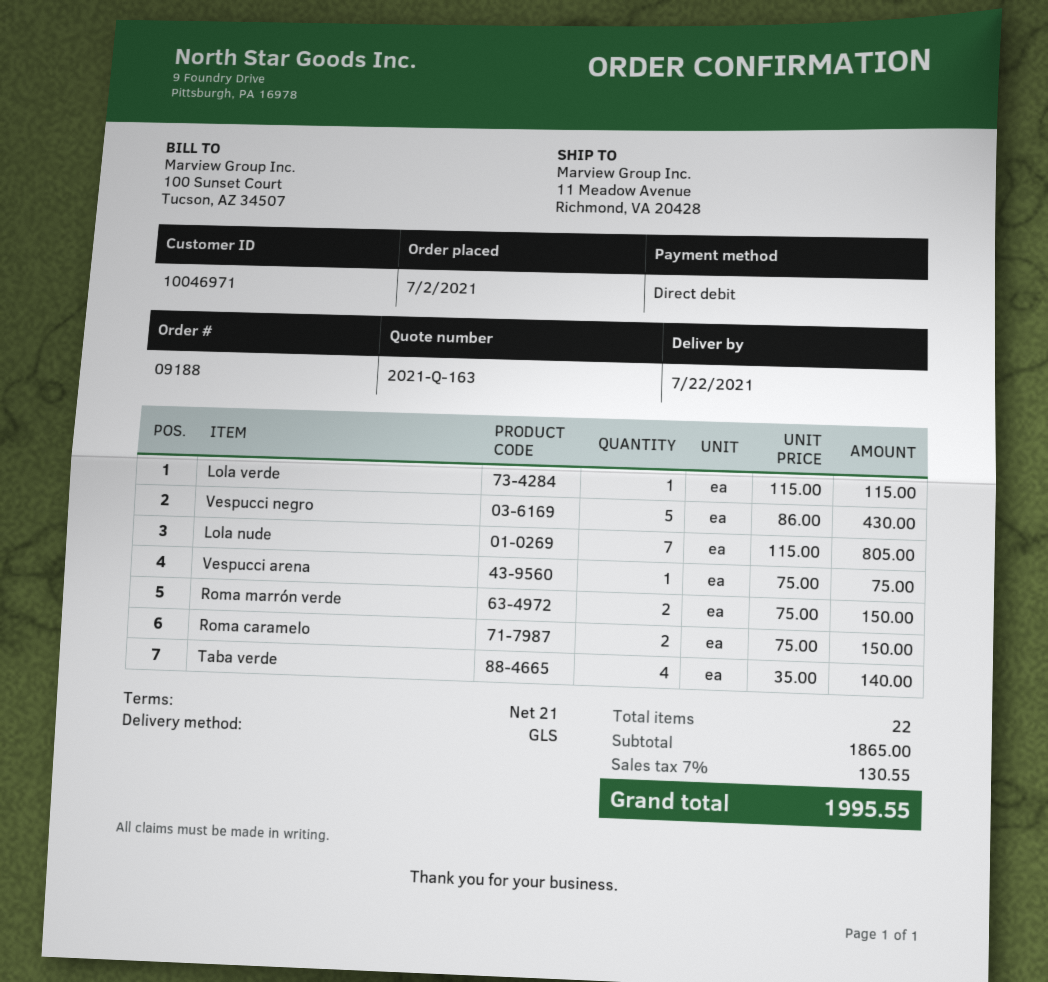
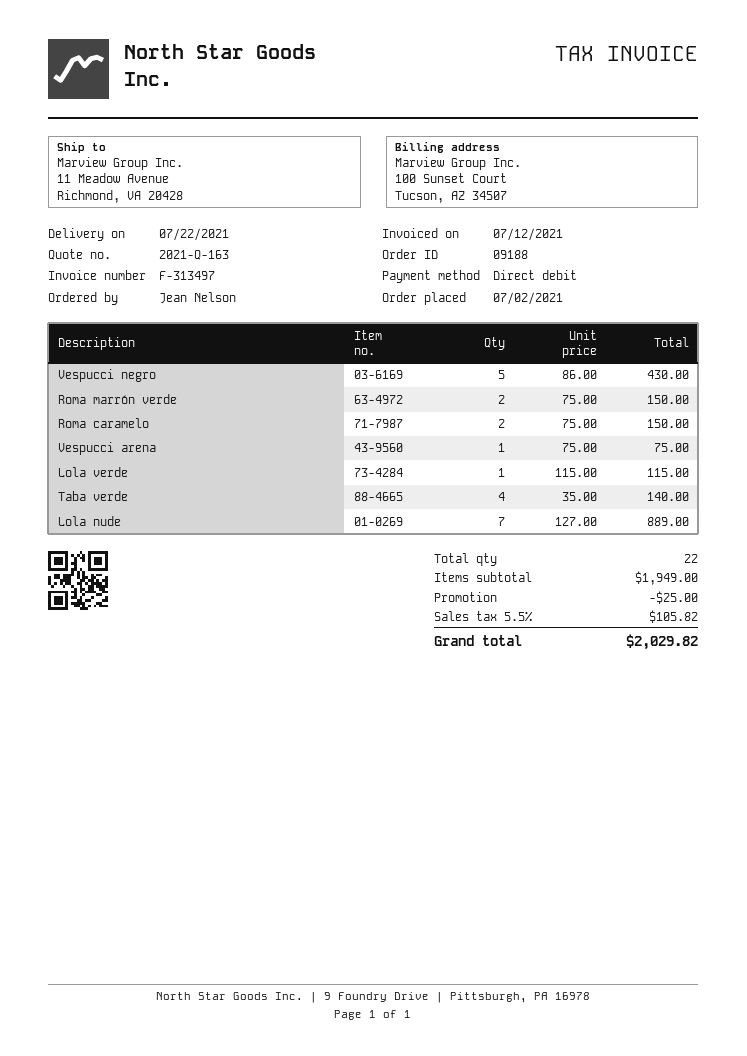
Lola nude: 7 x 115.00 = 805.00 -> 7 x 127.00 = 889.00
subtotal: 1865.00 -> 1949.00
discount: none -> 25.00
tax: 7% = 130.55 -> 5.5% = 105.82
total: 1995.55 -> 2029.82

